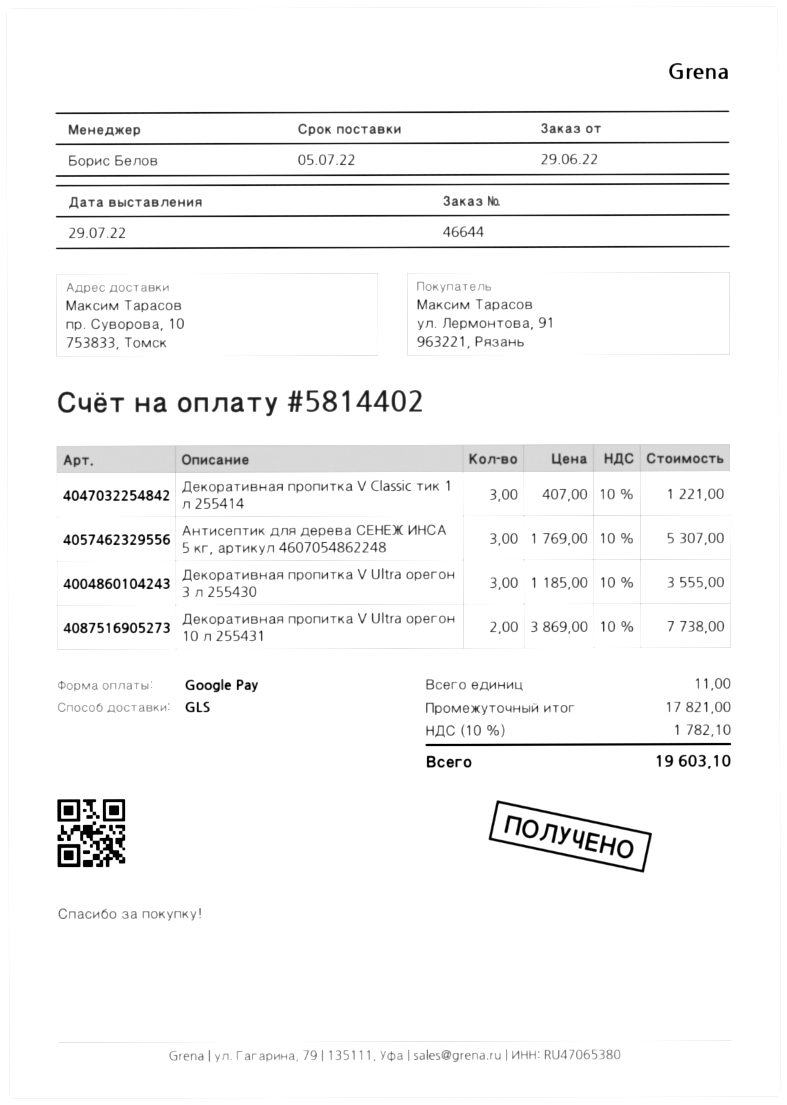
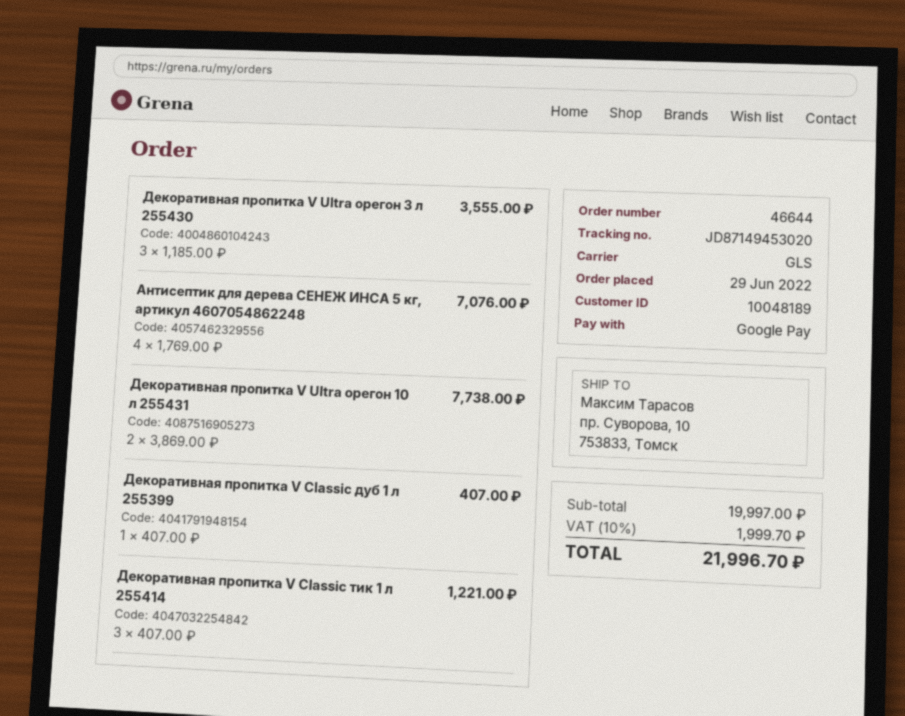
Антисептик для дерева СЕНЕЖ ИНСА 5 кг, артикул 4607054862248: 3 x 1769.00 = 5307.00 -> 4 x 1769.00 = 7076.00
Декоративная пропитка V Classic дуб 1 л 255399: none -> 1 x 407.00 = 407.00
subtotal: 17821.00 -> 19997.00
tax: 10% = 1782.10 -> 10% = 1999.70
total: 19603.10 -> 21996.70

